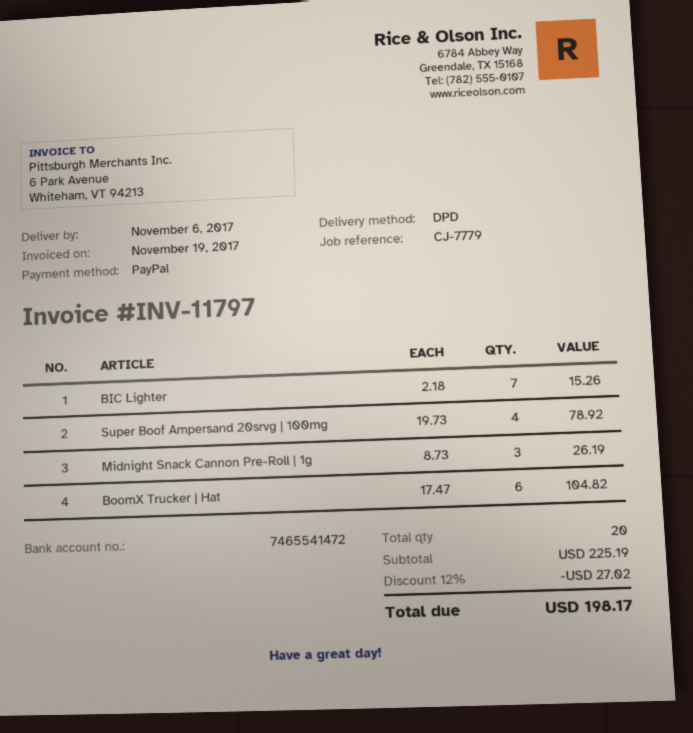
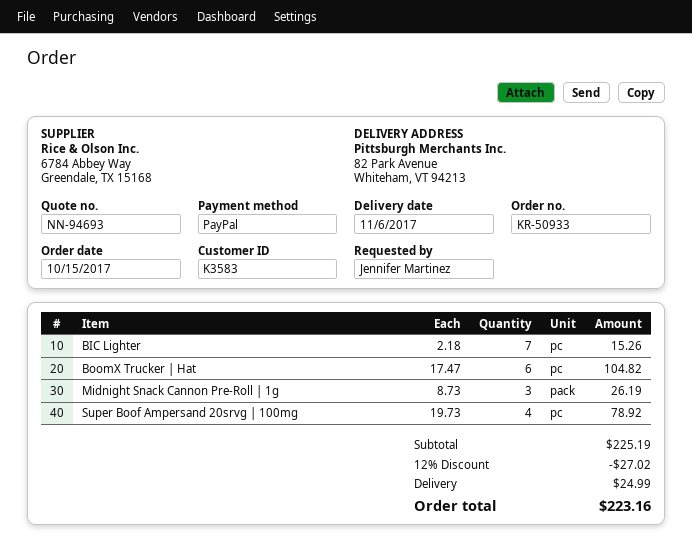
shipping: none -> 24.99
total: 198.17 -> 223.16

